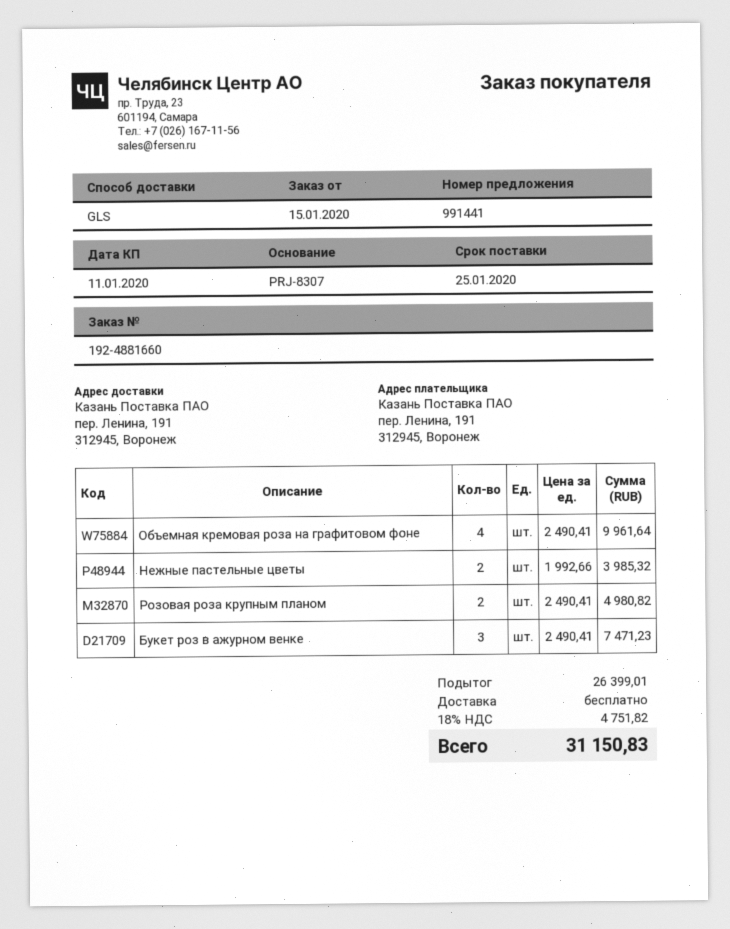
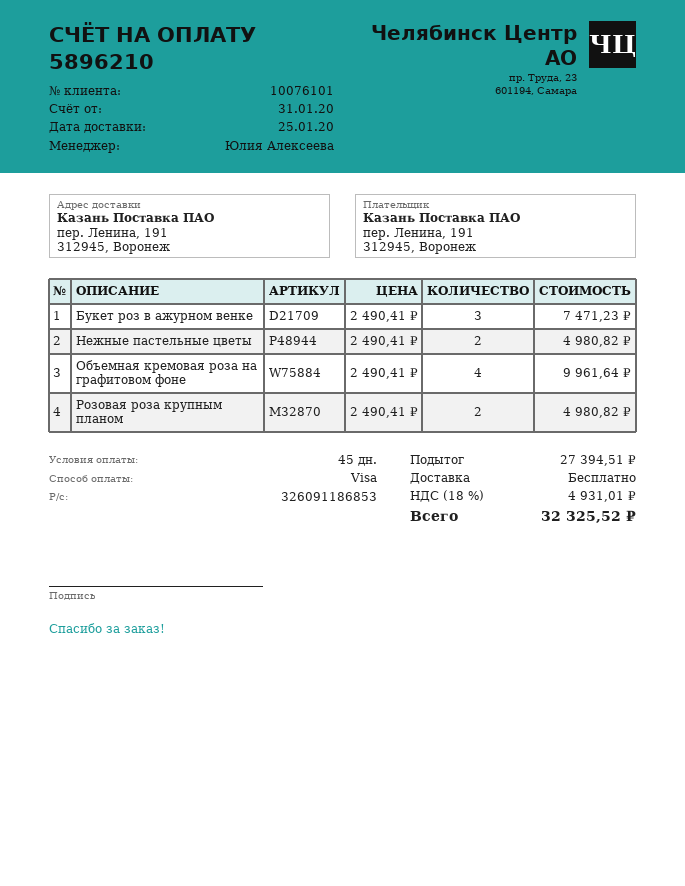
Нежные пастельные цветы: 2 x 1992.66 = 3985.32 -> 2 x 2490.41 = 4980.82
subtotal: 26399.01 -> 27394.51
tax: 18% = 4751.82 -> 18% = 4931.01
total: 31150.83 -> 32325.52

